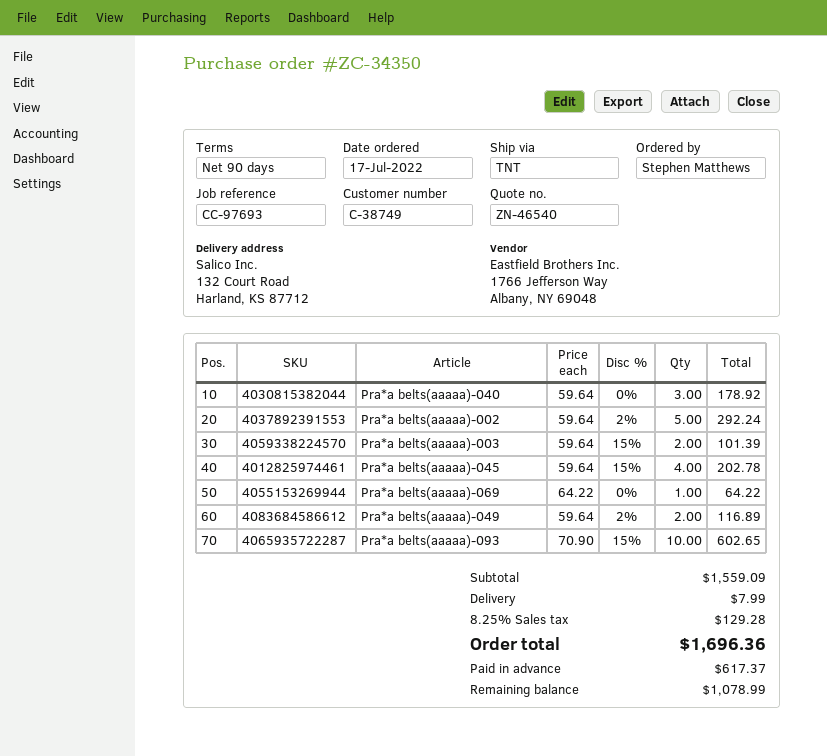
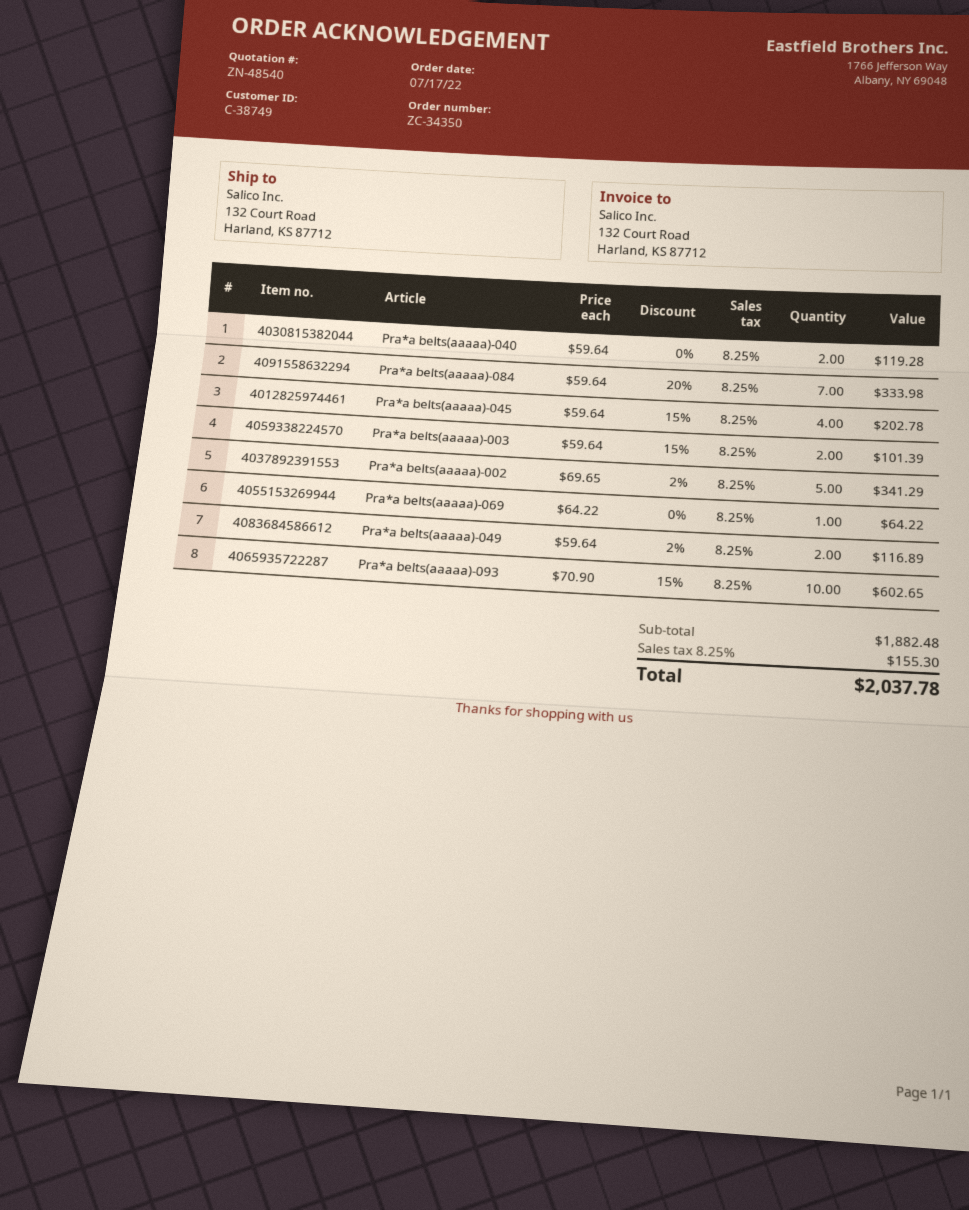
quote number: ZN-46540 -> ZN-48540
Pra*a belts(aaaaa)-040: 3 x 59.64 = 178.92 -> 2 x 59.64 = 119.28
Pra*a belts(aaaaa)-002: 5 x 59.64 - 2% = 292.24 -> 5 x 69.65 - 2% = 341.29
Pra*a belts(aaaaa)-084: none -> 7 x 59.64 - 20% = 333.98
subtotal: 1559.09 -> 1882.48
shipping: 7.99 -> none
tax: 8.25% = 129.28 -> 8.25% = 155.30
total: 1696.36 -> 2037.78

